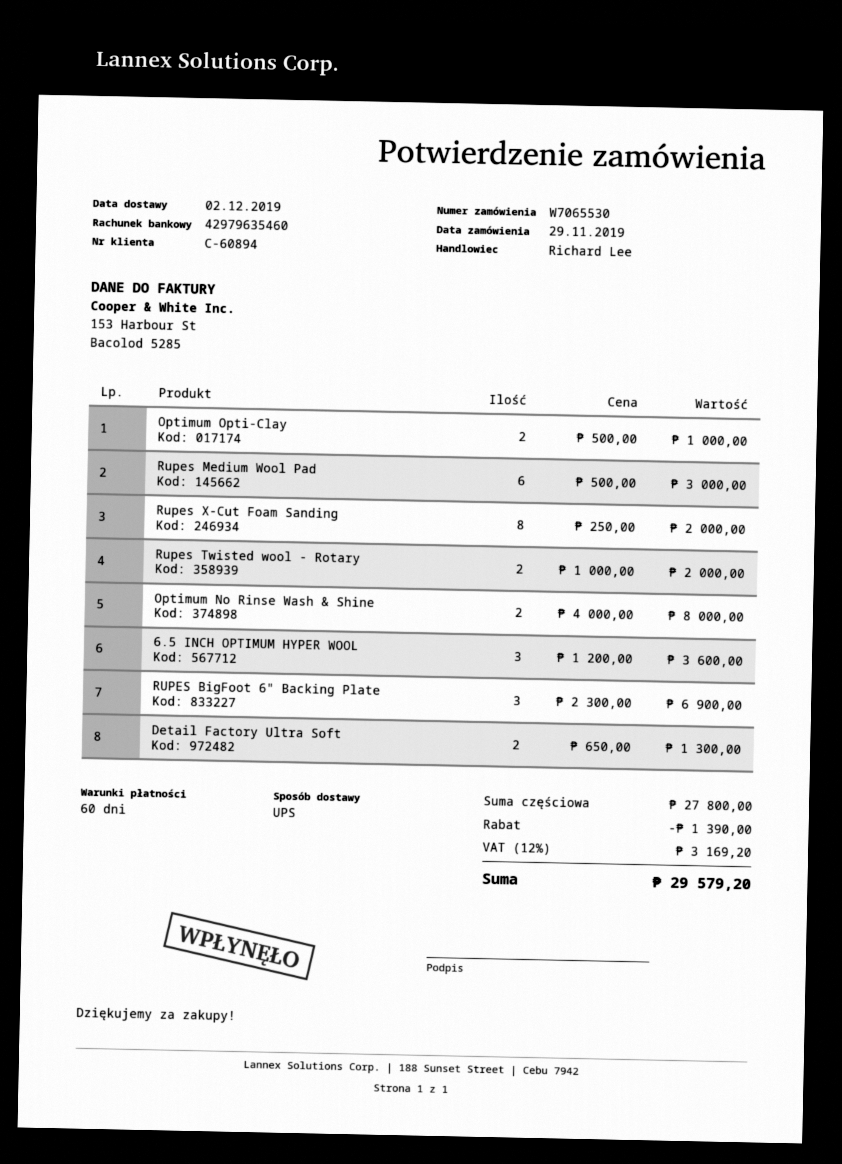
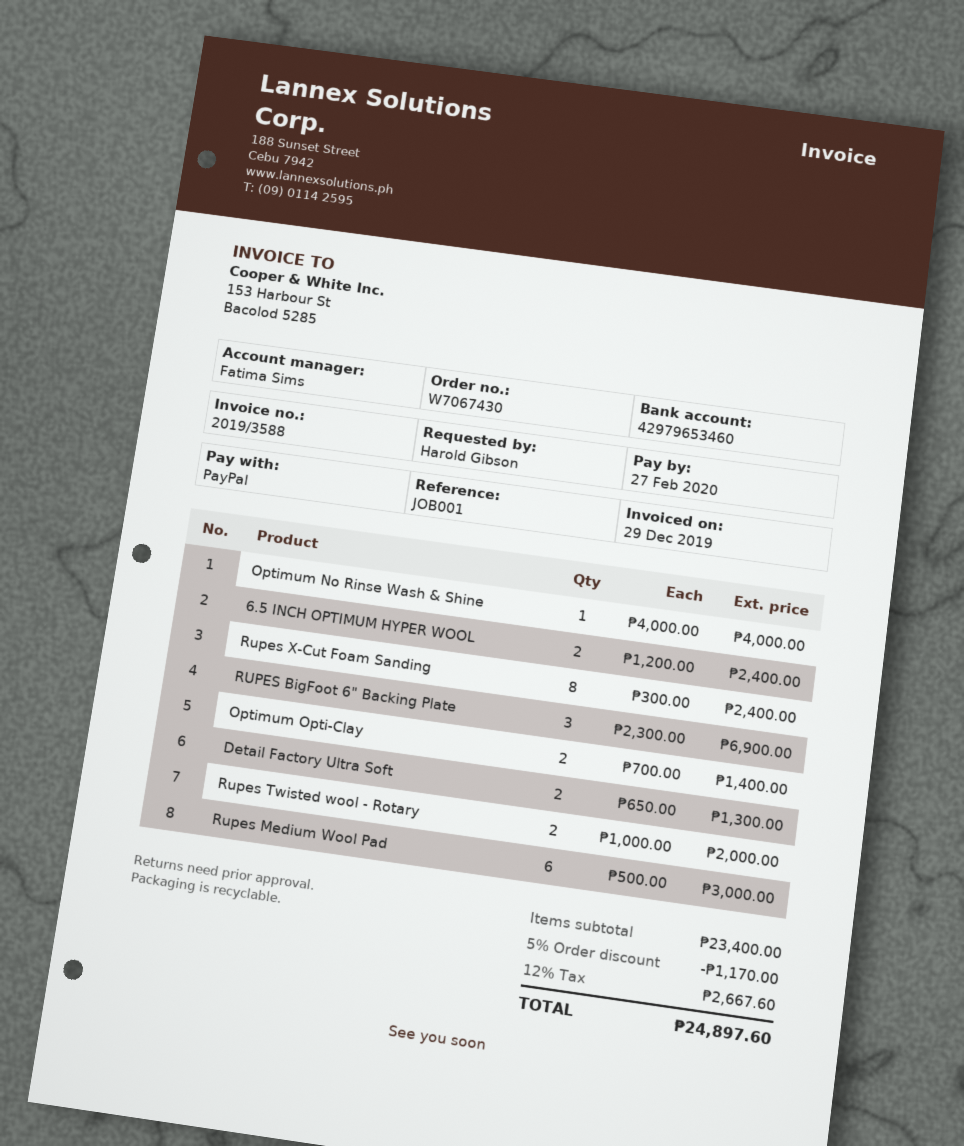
order number: W7065530 -> W7067430
sales rep: Richard Lee -> Fatima Sims
bank account: 42979635460 -> 42979653460
Optimum Opti-Clay: 2 x 500.00 = 1000.00 -> 2 x 700.00 = 1400.00
Rupes X-Cut Foam Sanding: 8 x 250.00 = 2000.00 -> 8 x 300.00 = 2400.00
Optimum No Rinse Wash & Shine: 2 x 4000.00 = 8000.00 -> 1 x 4000.00 = 4000.00
6.5 INCH OPTIMUM HYPER WOOL: 3 x 1200.00 = 3600.00 -> 2 x 1200.00 = 2400.00
subtotal: 27800.00 -> 23400.00
discount: 1390.00 -> 1170.00
tax: 12% = 3169.20 -> 12% = 2667.60
total: 29579.20 -> 24897.60

